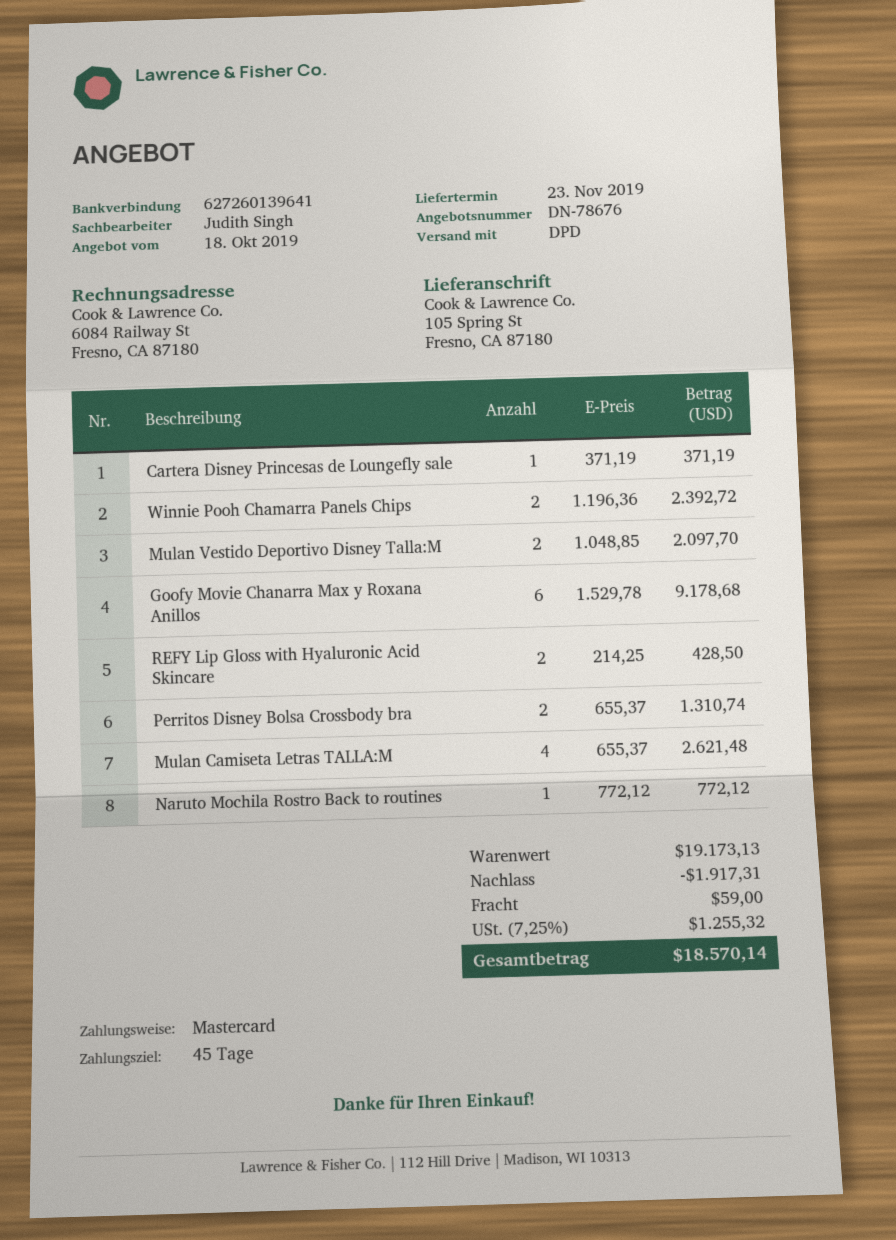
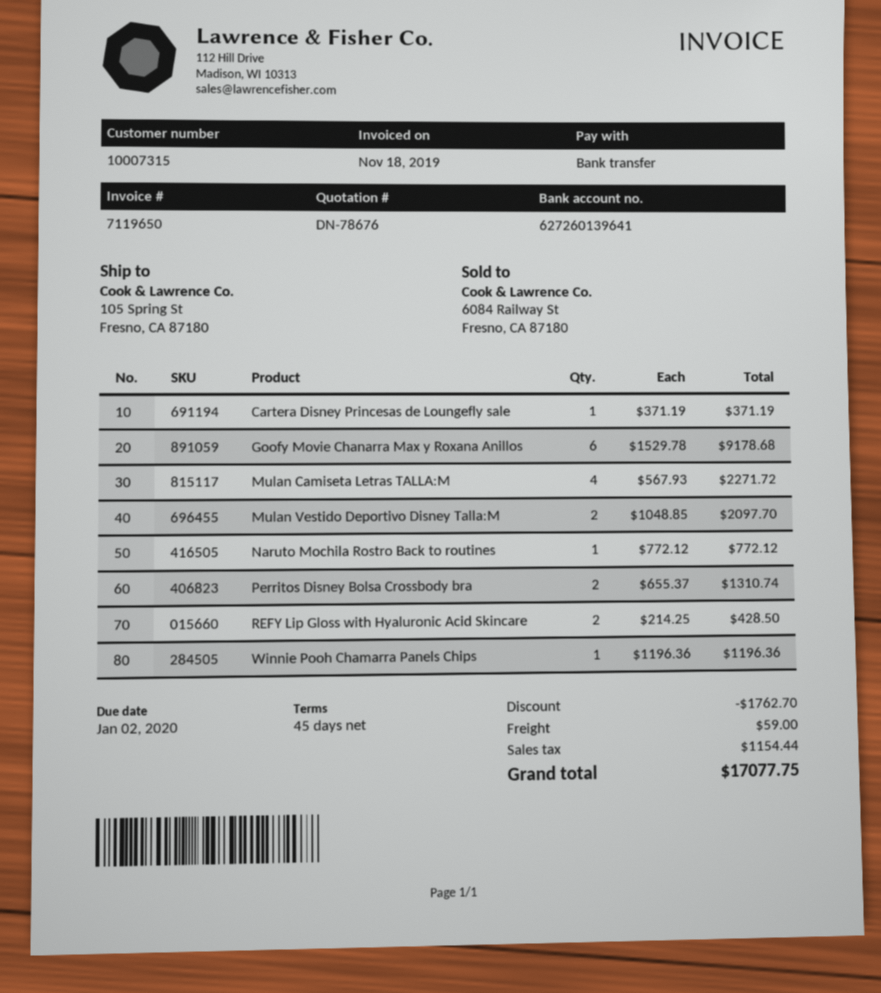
payment method: Mastercard -> bank transfer
Winnie Pooh Chamarra Panels Chips: 2 x 1196.36 = 2392.72 -> 1 x 1196.36 = 1196.36
Mulan Camiseta Letras TALLA:M: 4 x 655.37 = 2621.48 -> 4 x 567.93 = 2271.72
discount: 1917.31 -> 1762.70
tax: 1255.32 -> 1154.44
total: 18570.14 -> 17077.75

